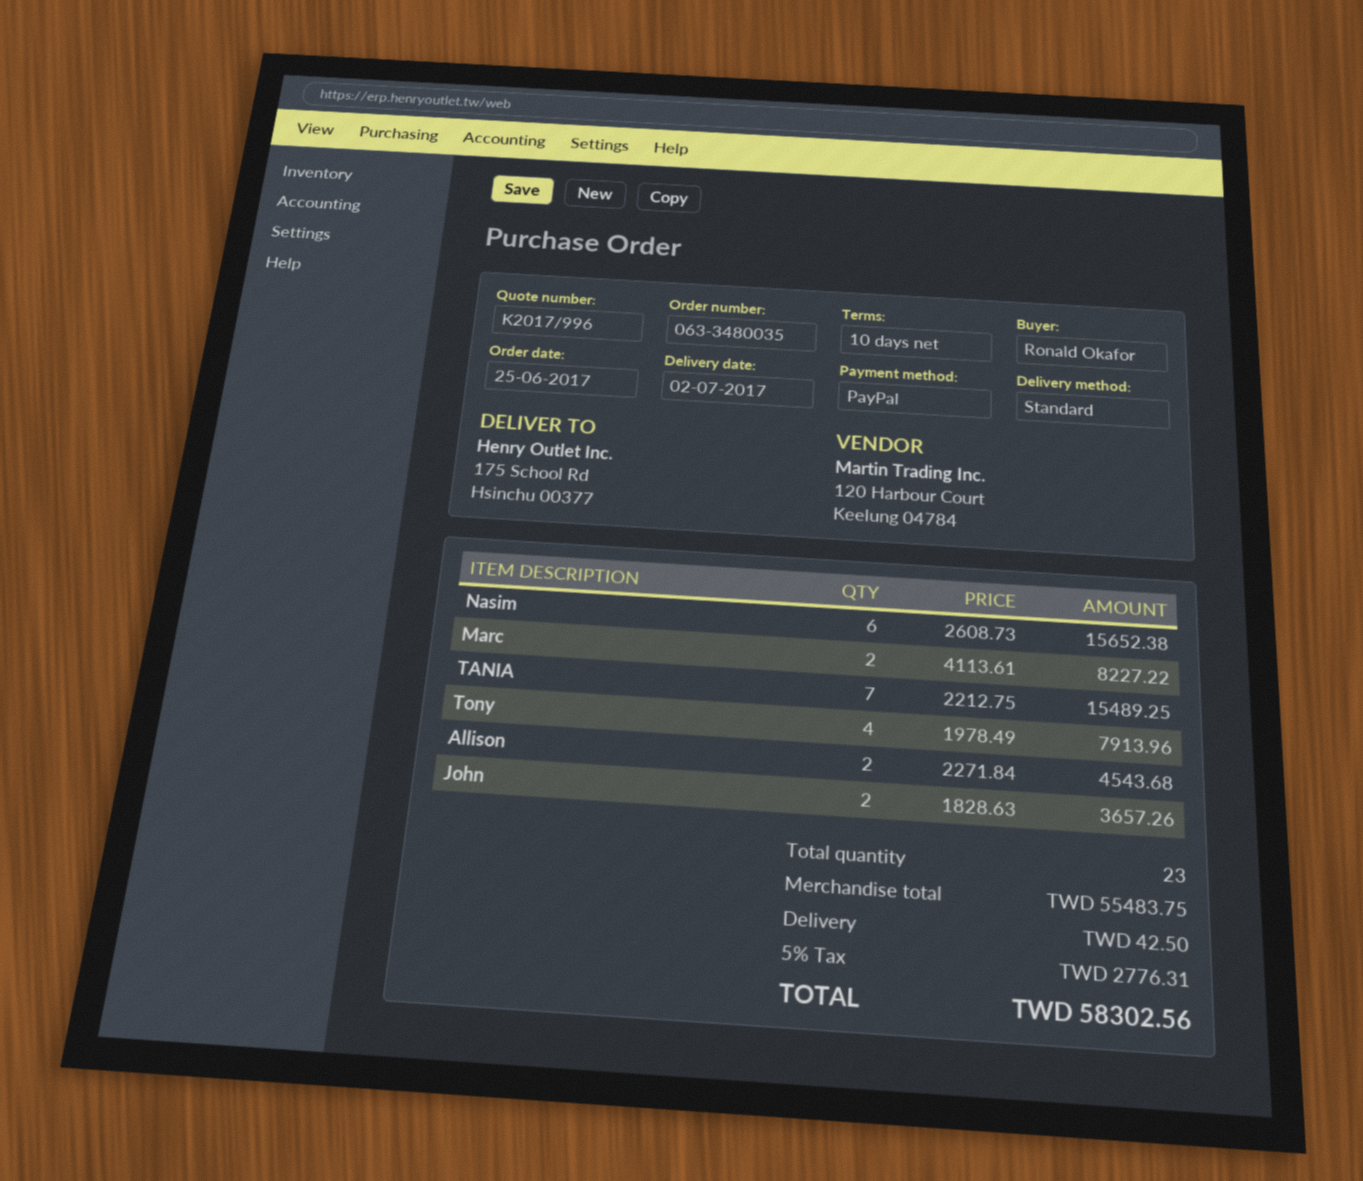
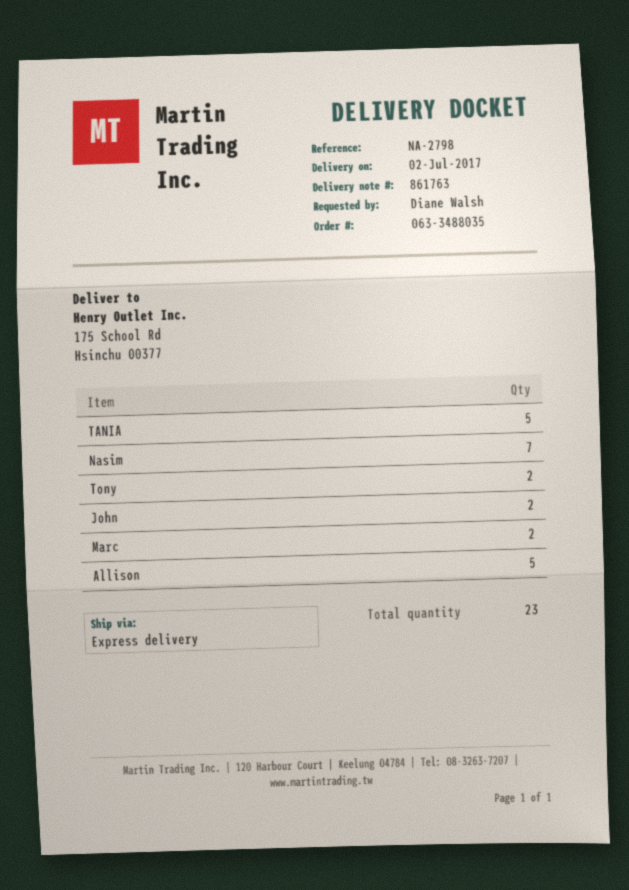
order number: 063-3480035 -> 063-3488035
ordered by: Ronald Okafor -> Diane Walsh
shipping method: standard -> express
Nasim: 6 -> 7
TANIA: 7 -> 5
Tony: 4 -> 2
Allison: 2 -> 5

